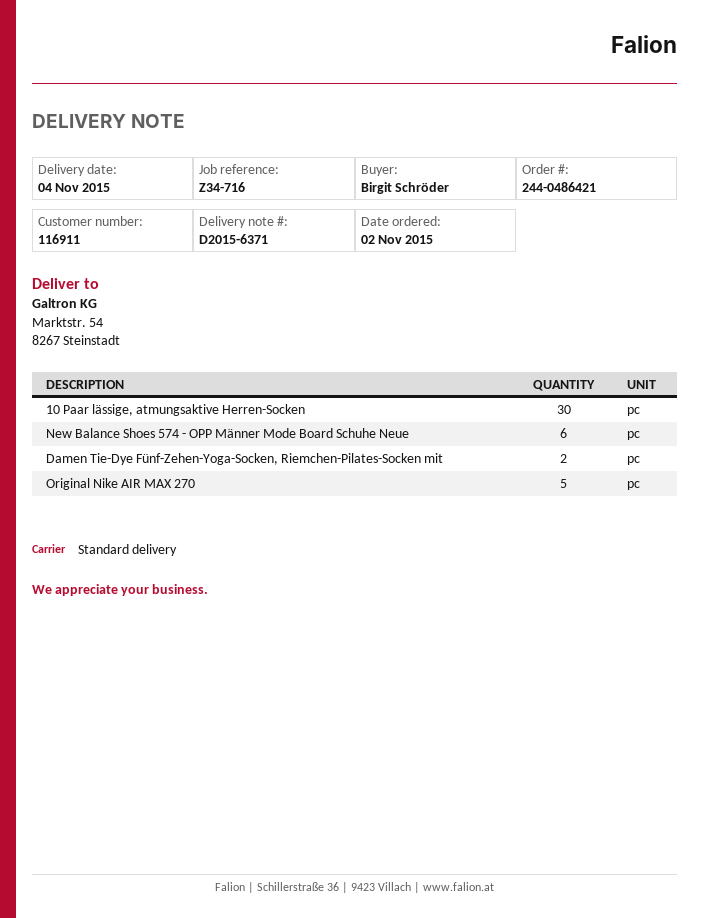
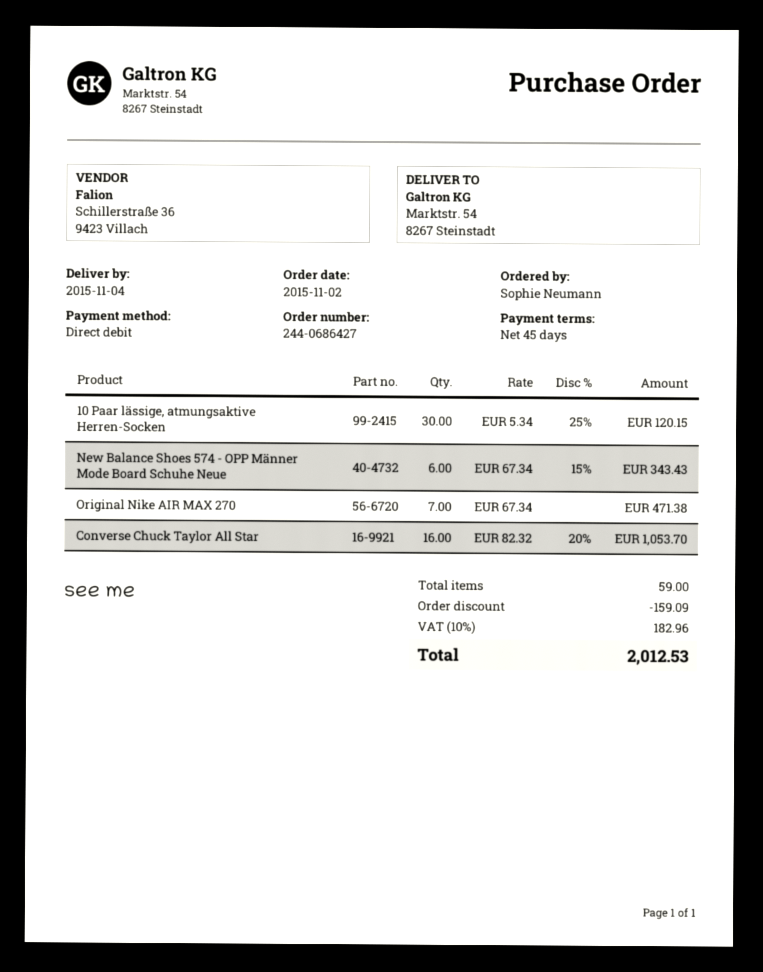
order number: 244-0486421 -> 244-0686427
ordered by: Birgit Schröder -> Sophie Neumann
Damen Tie-Dye Fünf-Zehen-Yoga-Socken, Riemchen-Pilates-Socken mit: 2 -> none
Original Nike AIR MAX 270: 5 -> 7
Converse Chuck Taylor All Star: none -> 16

